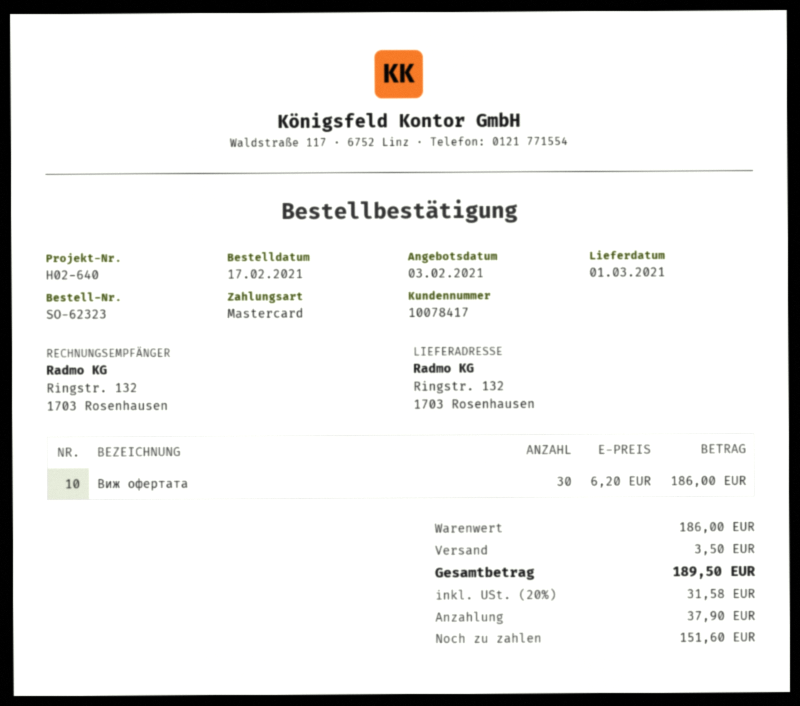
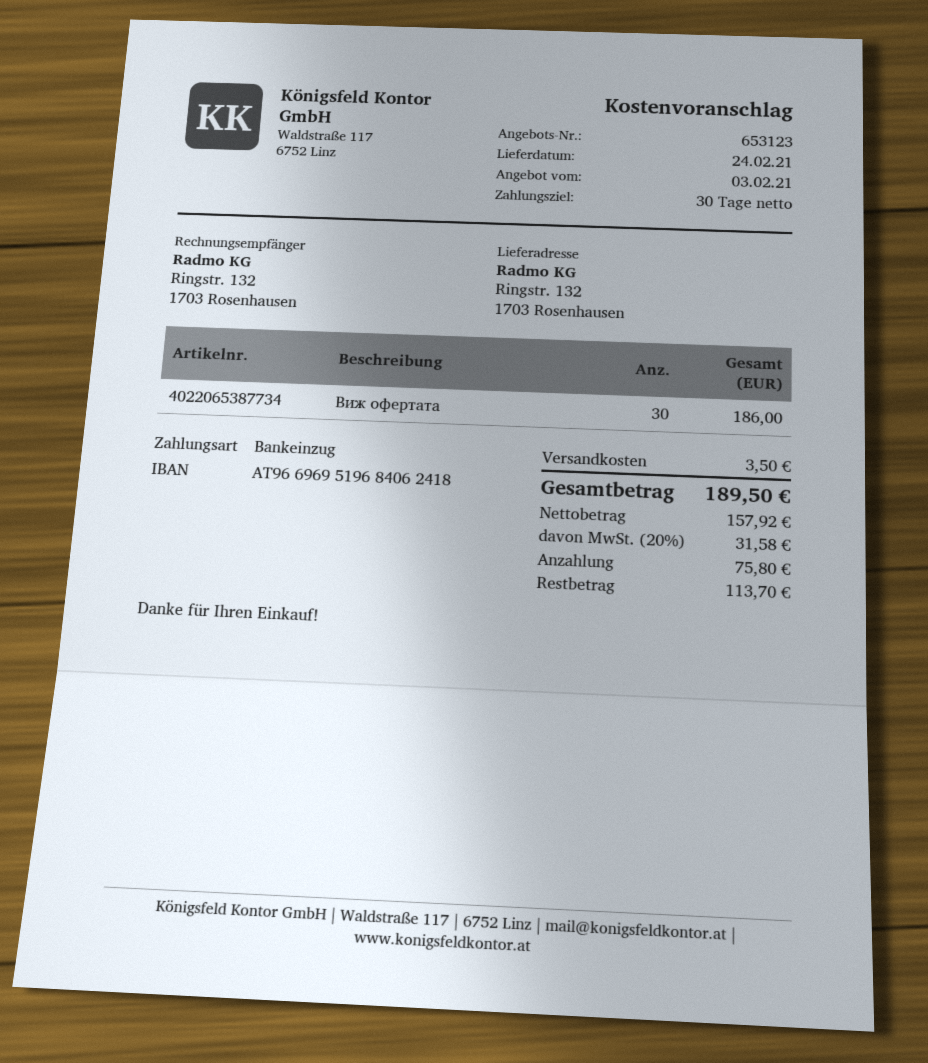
delivery date: 2021-03-01 -> 2021-02-24
payment method: Mastercard -> direct debit
deposit: 37.90 -> 75.80
balance: 151.60 -> 113.70

